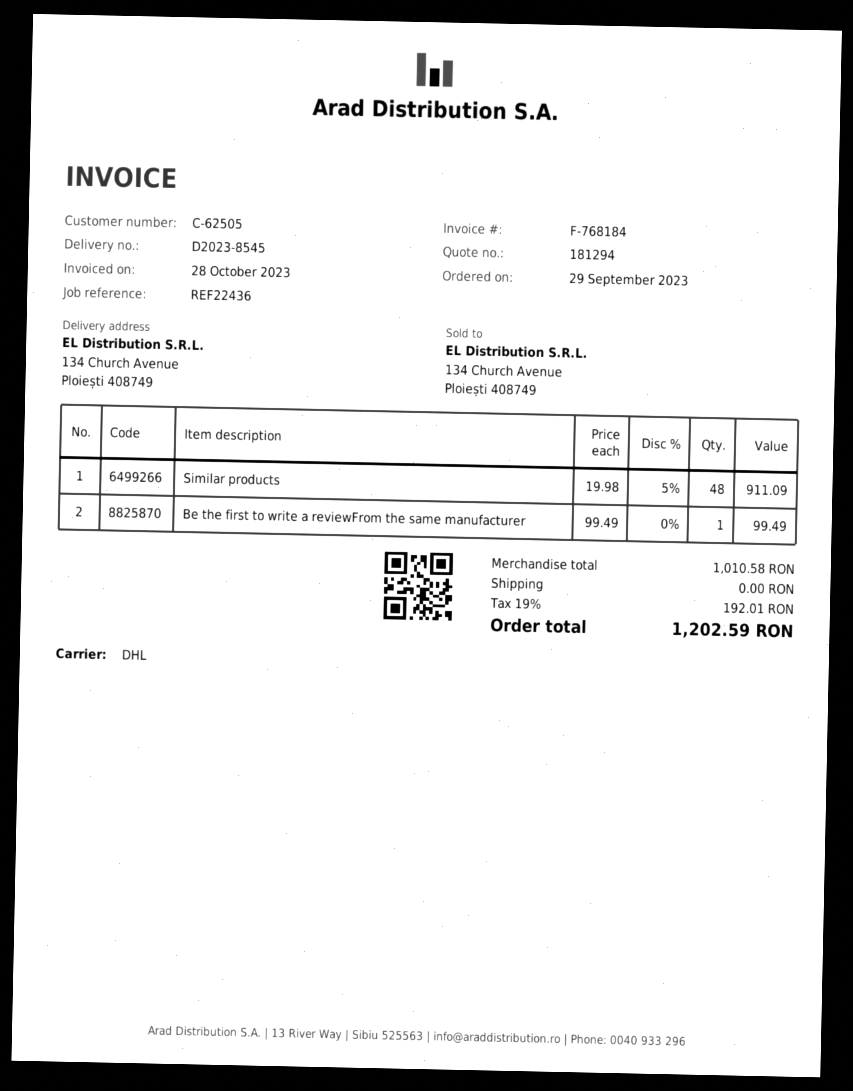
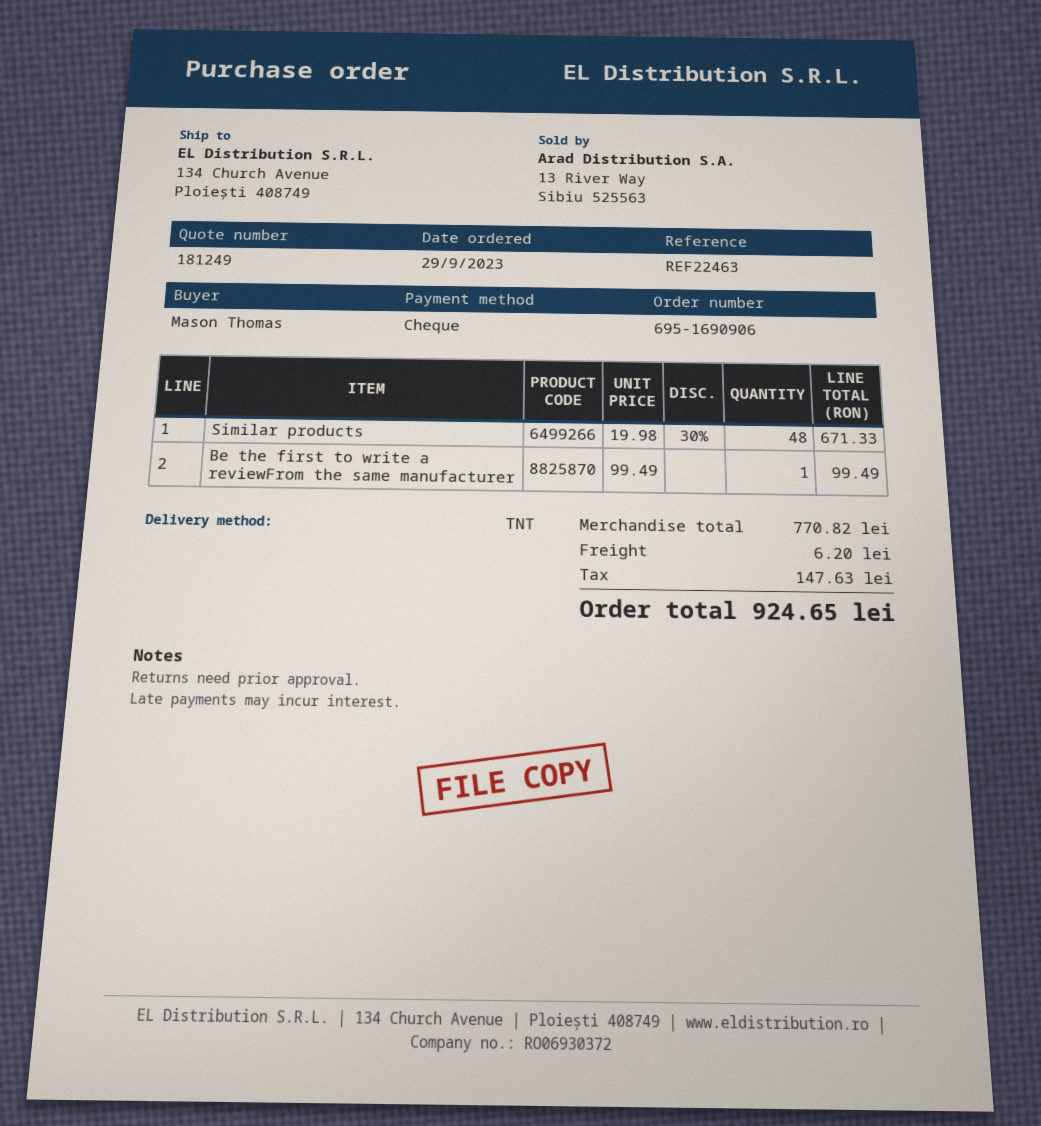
quote number: 181294 -> 181249
reference: REF22436 -> REF22463
shipping method: DHL -> TNT
Similar products: 48 x 19.98 - 5% = 911.09 -> 48 x 19.98 - 30% = 671.33
subtotal: 1010.58 -> 770.82
shipping: 0.00 -> 6.20
tax: 192.01 -> 147.63
total: 1202.59 -> 924.65

